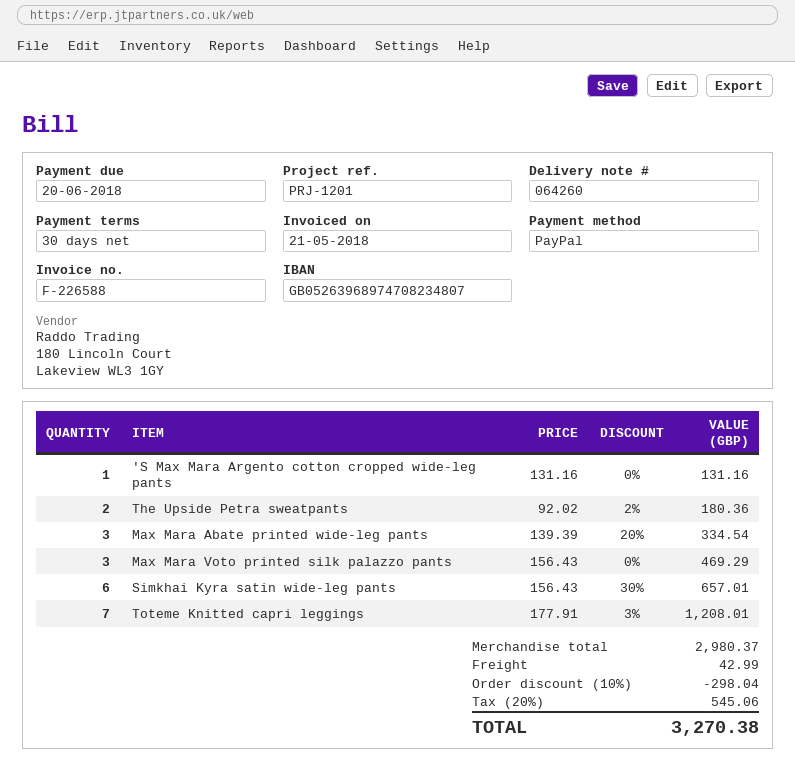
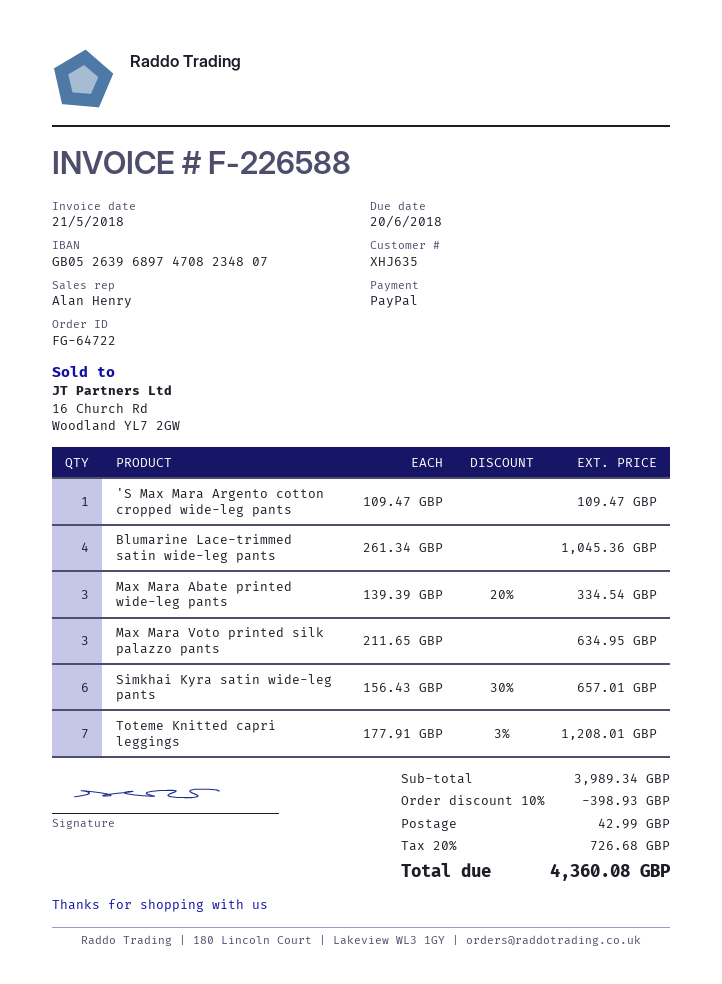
'S Max Mara Argento cotton cropped wide-leg pants: 1 x 131.16 = 131.16 -> 1 x 109.47 = 109.47
The Upside Petra sweatpants: 2 x 92.02 - 2% = 180.36 -> none
Max Mara Voto printed silk palazzo pants: 3 x 156.43 = 469.29 -> 3 x 211.65 = 634.95
Blumarine Lace-trimmed satin wide-leg pants: none -> 4 x 261.34 = 1045.36
subtotal: 2980.37 -> 3989.34
discount: 10% = 298.04 -> 10% = 398.93
tax: 20% = 545.06 -> 20% = 726.68
total: 3270.38 -> 4360.08

